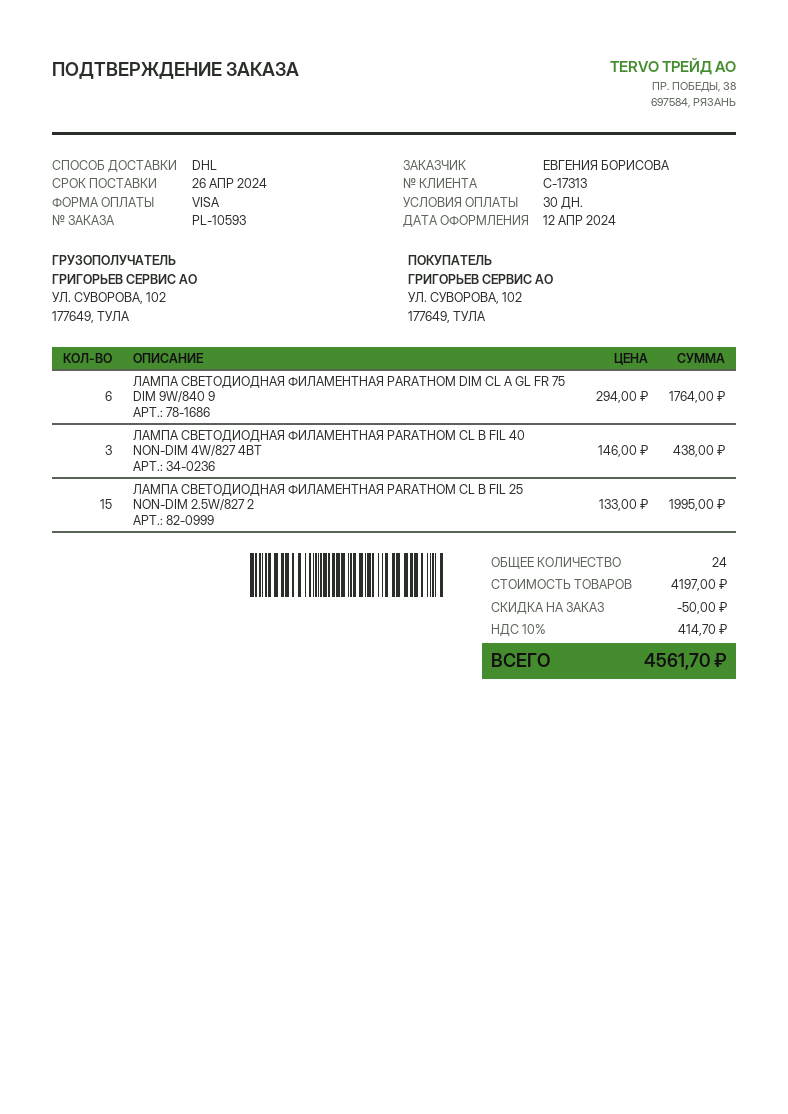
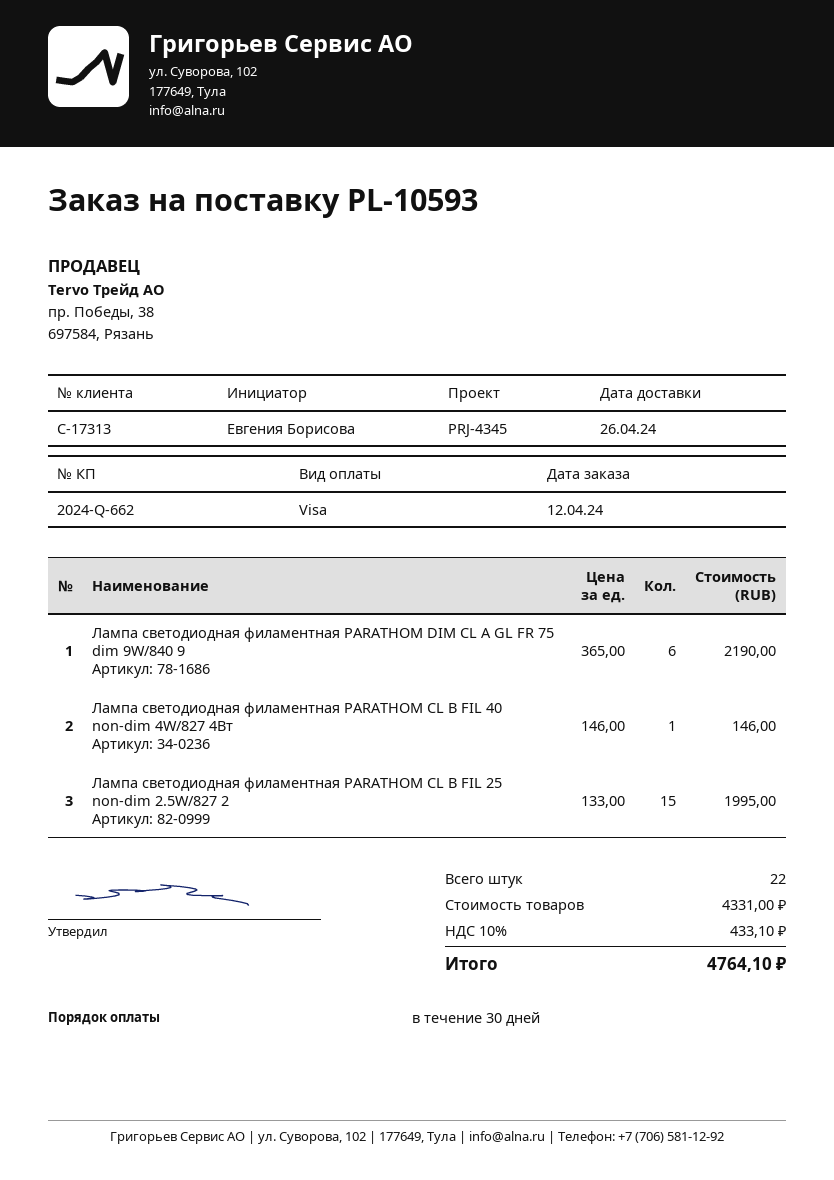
ЛАМПА СВЕТОДИОДНАЯ ФИЛАМЕНТНАЯ PARATHOM DIM CL A GL FR 75 DIM 9W/840 9: 6 x 294.00 = 1764.00 -> 6 x 365.00 = 2190.00
ЛАМПА СВЕТОДИОДНАЯ ФИЛАМЕНТНАЯ PARATHOM CL B FIL 40 NON-DIM 4W/827 4ВТ: 3 x 146.00 = 438.00 -> 1 x 146.00 = 146.00
total quantity: 24 -> 22
subtotal: 4197.00 -> 4331.00
discount: 50.00 -> none
tax: 10% = 414.70 -> 10% = 433.10
total: 4561.70 -> 4764.10

